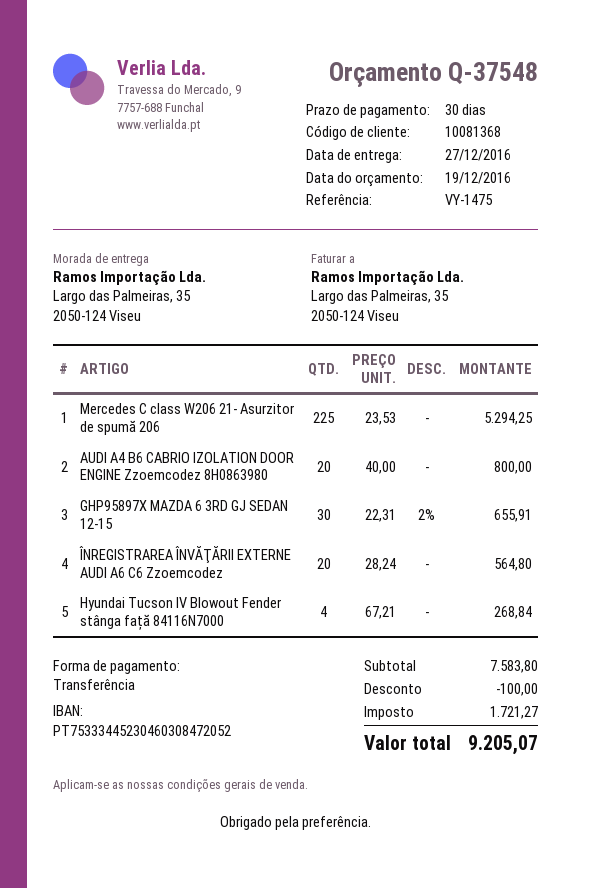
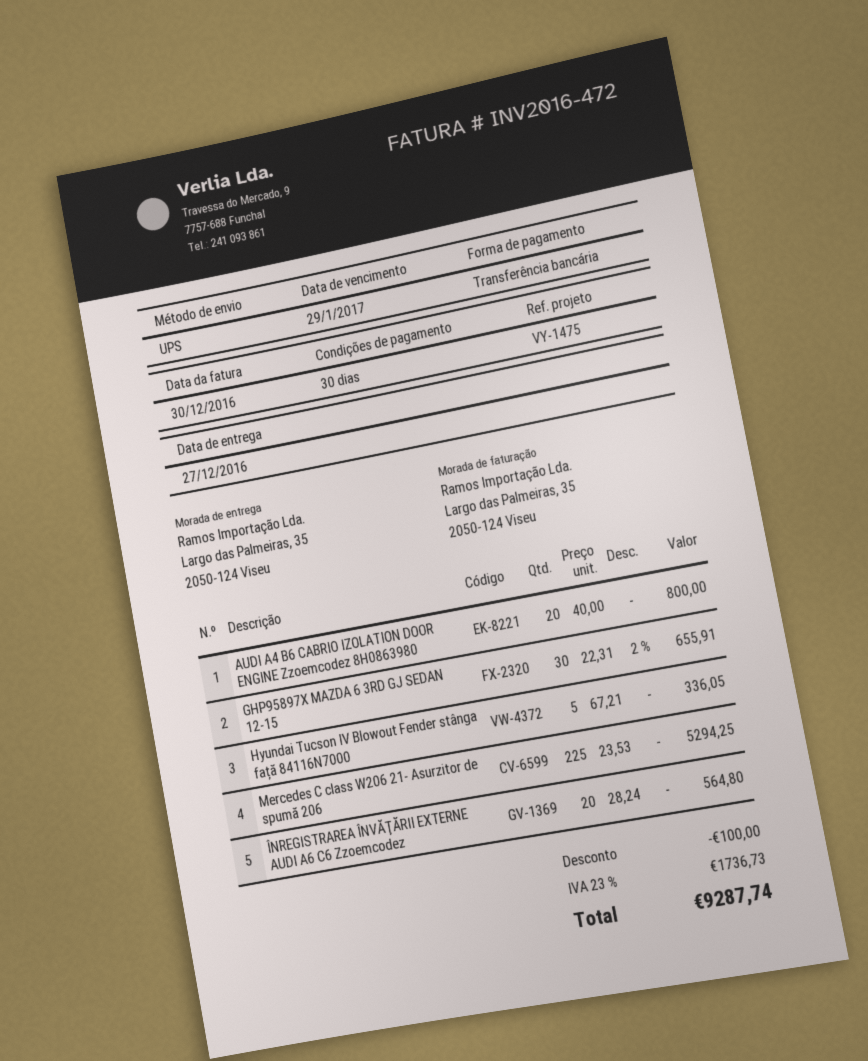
Hyundai Tucson IV Blowout Fender stânga față 84116N7000: 4 x 67.21 = 268.84 -> 5 x 67.21 = 336.05
tax: 1721.27 -> 1736.73
total: 9205.07 -> 9287.74

